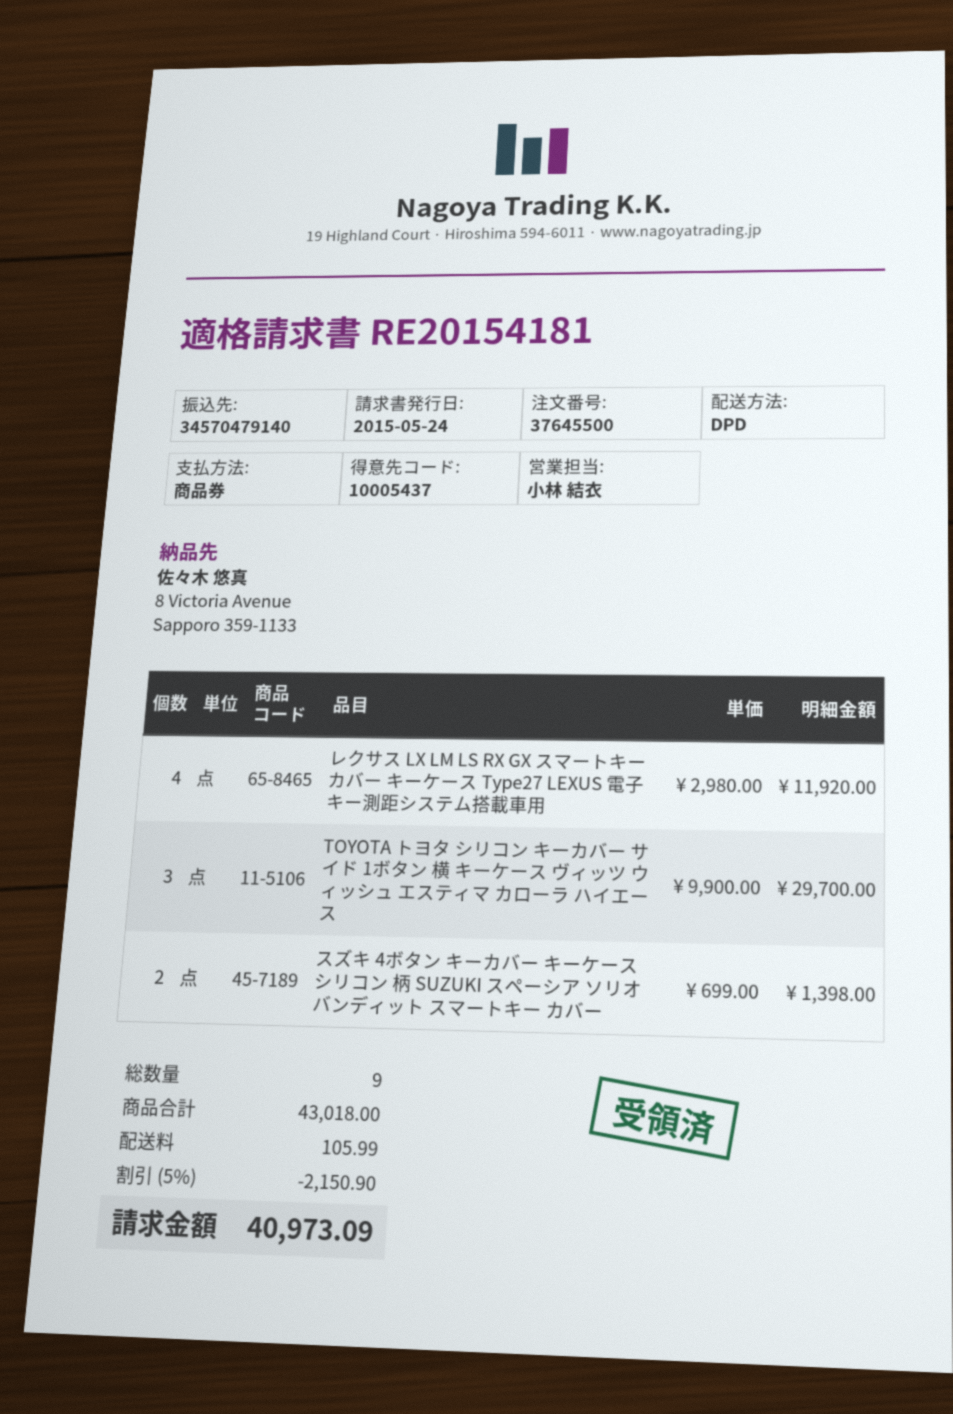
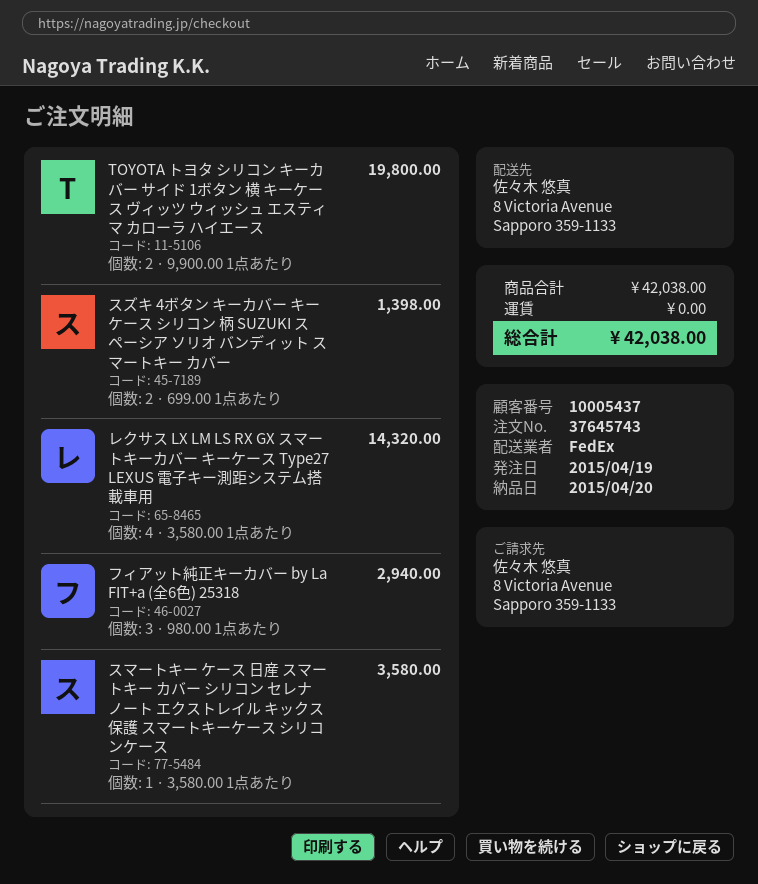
order number: 37645500 -> 37645743
shipping method: DPD -> FedEx
レクサス LX LM LS RX GX スマートキーカバー キーケース Type27 LEXUS 電子キー測距システム搭載車用: 4 x 2980.00 = 11920.00 -> 4 x 3580.00 = 14320.00
TOYOTA トヨタ シリコン キーカバー サイド 1ボタン 横 キーケース ヴィッツ ウィッシュ エスティマ カローラ ハイエース: 3 x 9900.00 = 29700.00 -> 2 x 9900.00 = 19800.00
フィアット純正キーカバー by La FIT+a (全6色) 25318: none -> 3 x 980.00 = 2940.00
スマートキー ケース 日産 スマートキー カバー シリコン セレナ ノート エクストレイル キックス 保護 スマートキーケース シリコンケース: none -> 1 x 3580.00 = 3580.00
subtotal: 43018.00 -> 42038.00
discount: 5% = 2150.90 -> none
shipping: 105.99 -> 0.00
total: 40973.09 -> 42038.00

